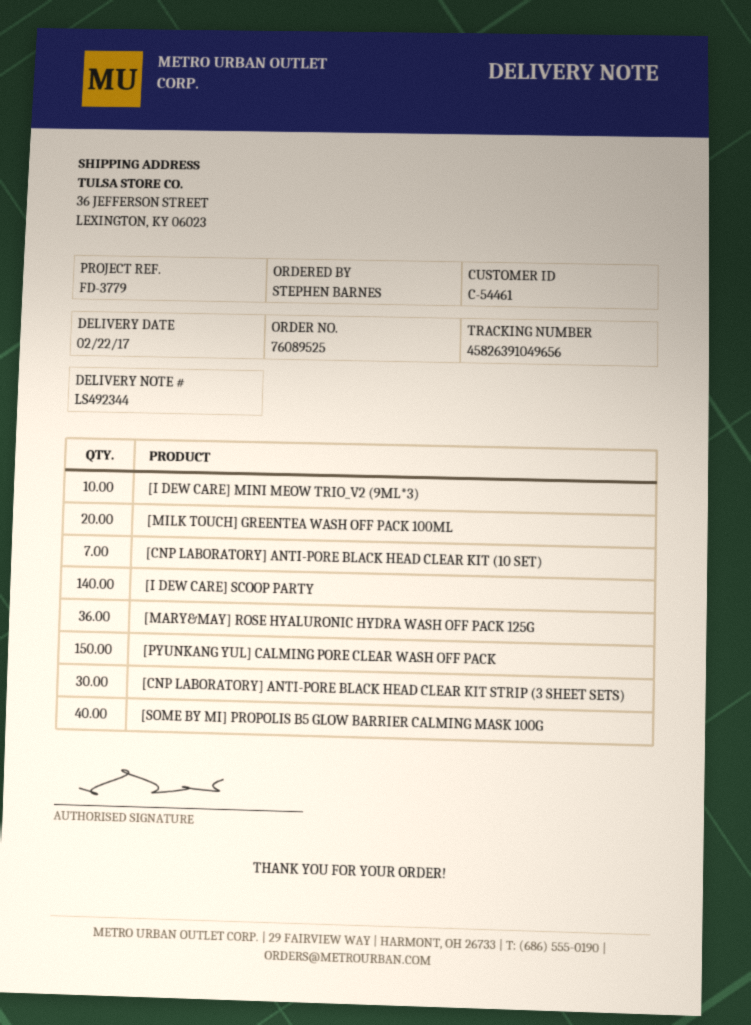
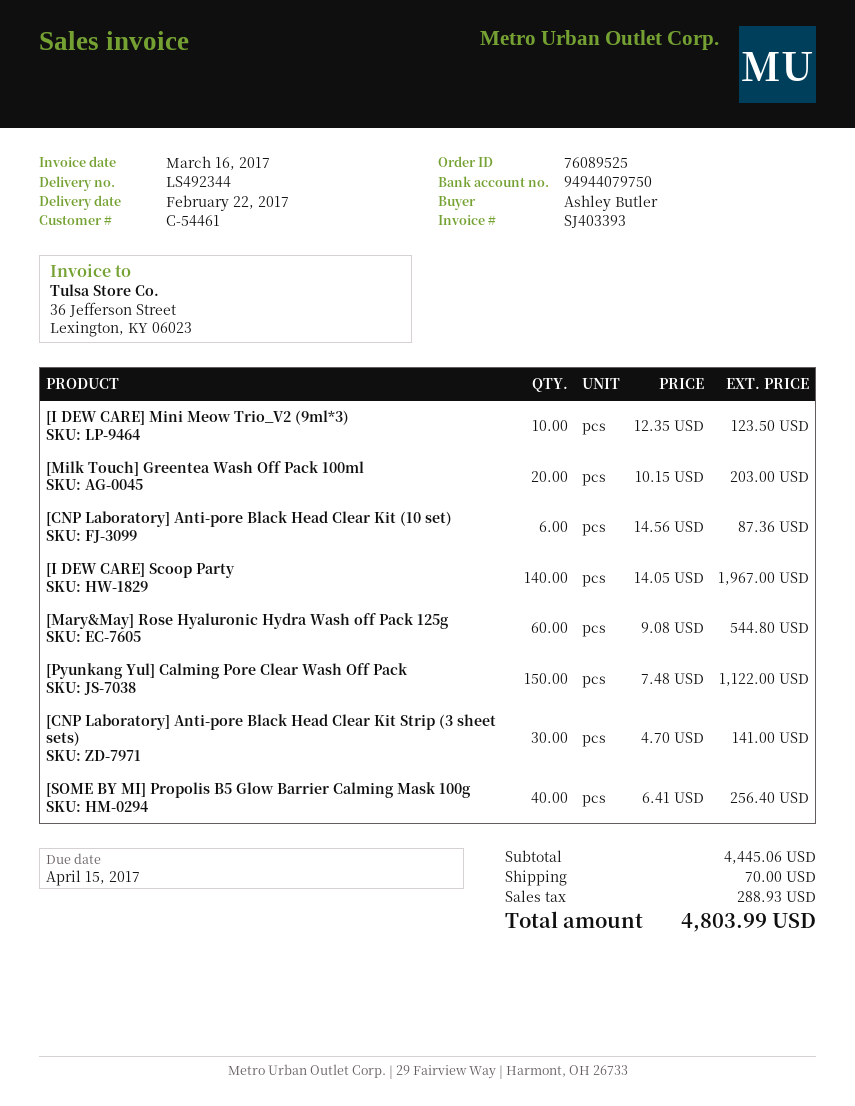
ordered by: STEPHEN BARNES -> Ashley Butler
[CNP LABORATORY] ANTI-PORE BLACK HEAD CLEAR KIT (10 SET): 7 -> 6
[MARY&MAY] ROSE HYALURONIC HYDRA WASH OFF PACK 125G: 36 -> 60

